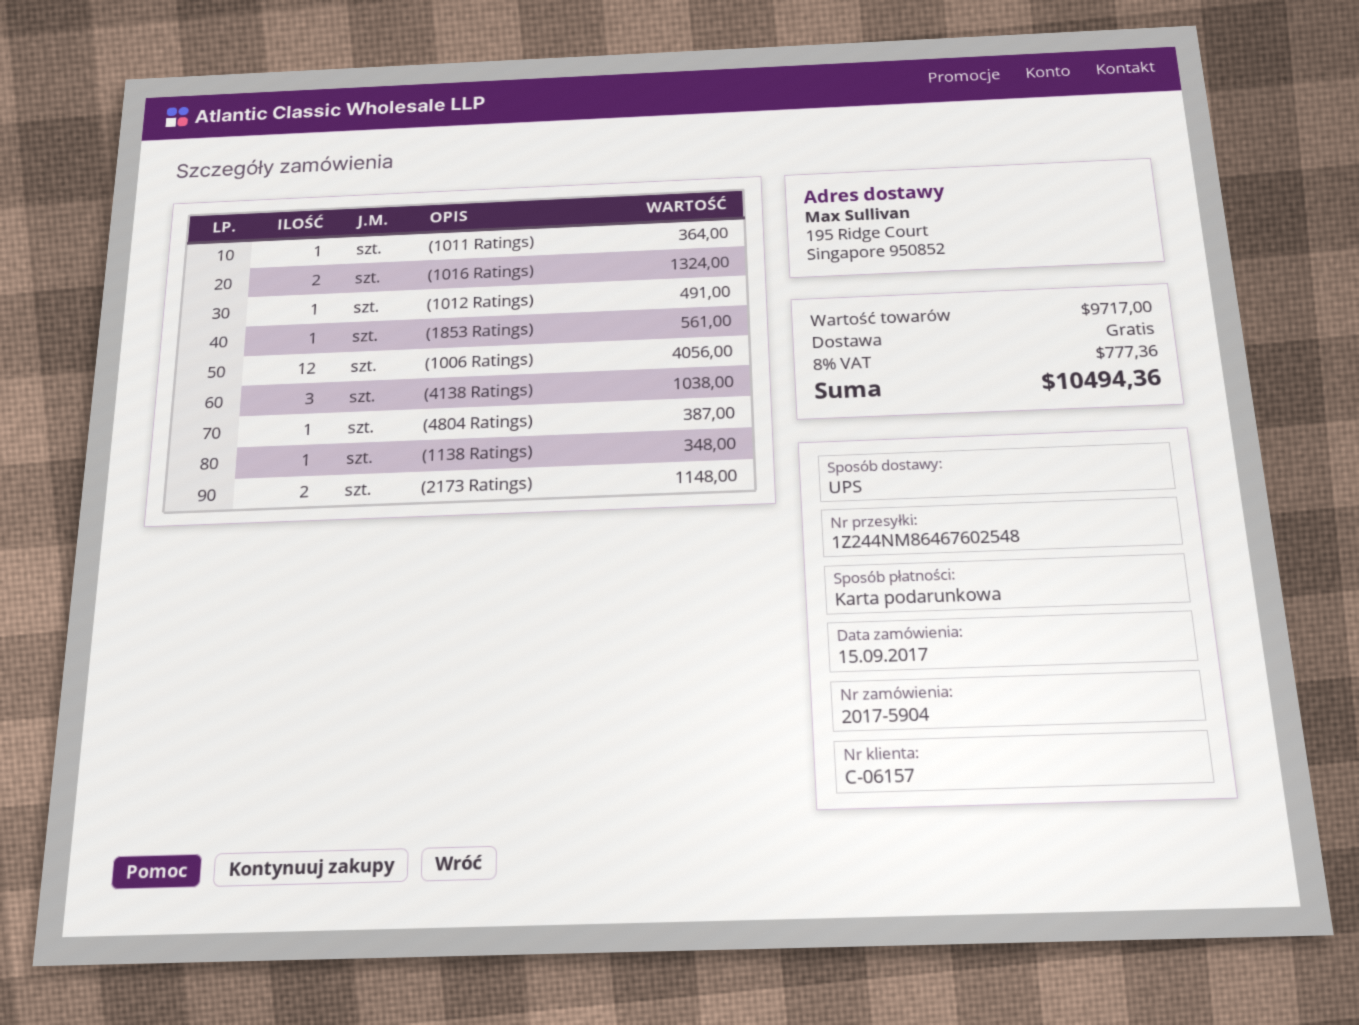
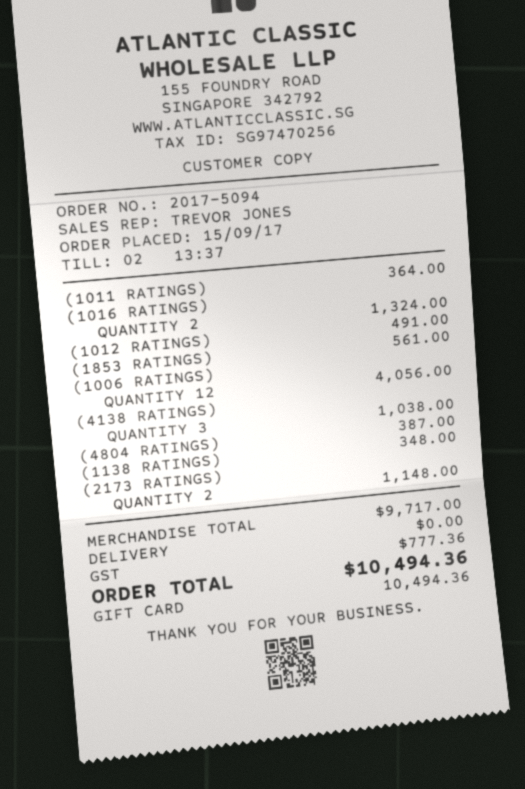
order number: 2017-5904 -> 2017-5094

